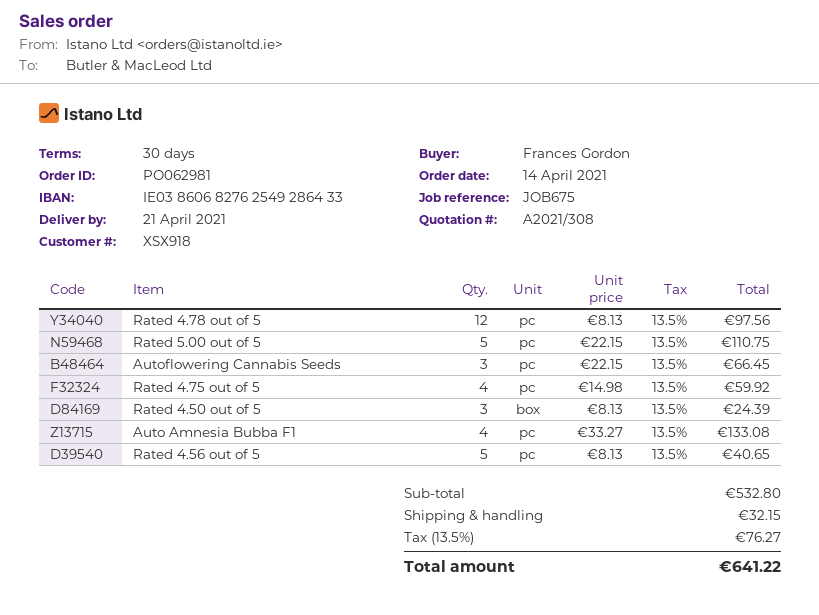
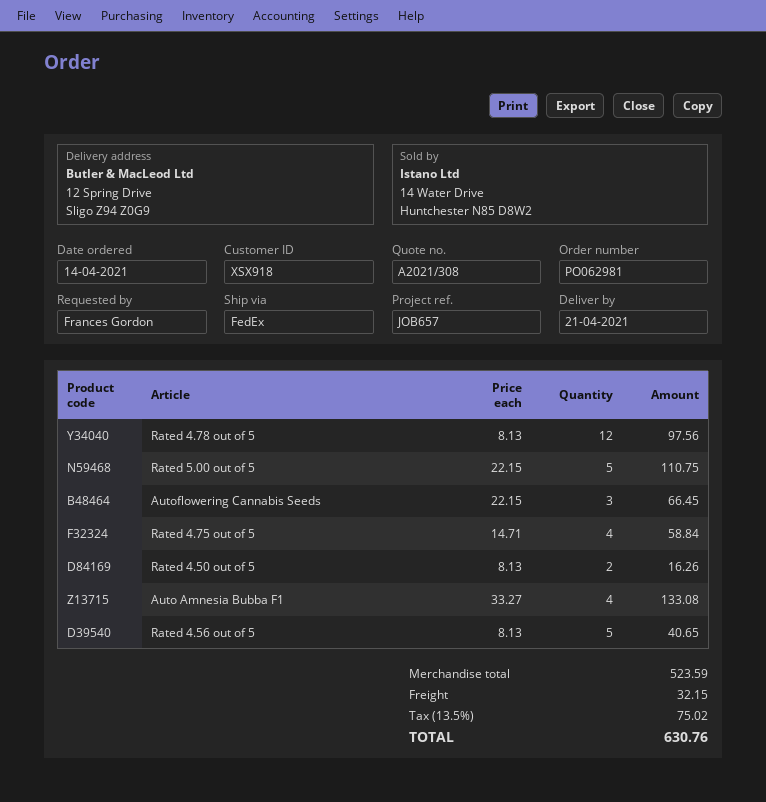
reference: JOB675 -> JOB657
Rated 4.75 out of 5: 4 x 14.98 = 59.92 -> 4 x 14.71 = 58.84
Rated 4.50 out of 5: 3 x 8.13 = 24.39 -> 2 x 8.13 = 16.26
subtotal: 532.80 -> 523.59
tax: 13.5% = 76.27 -> 13.5% = 75.02
total: 641.22 -> 630.76

